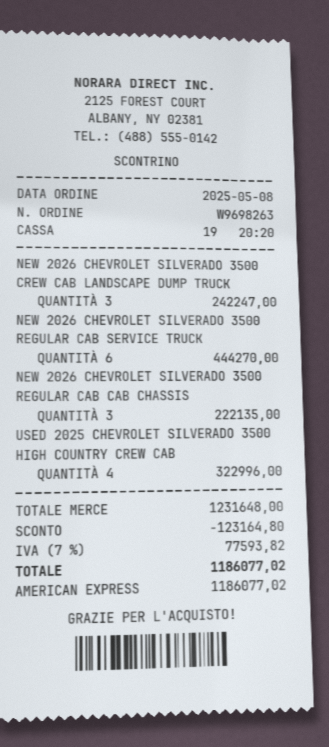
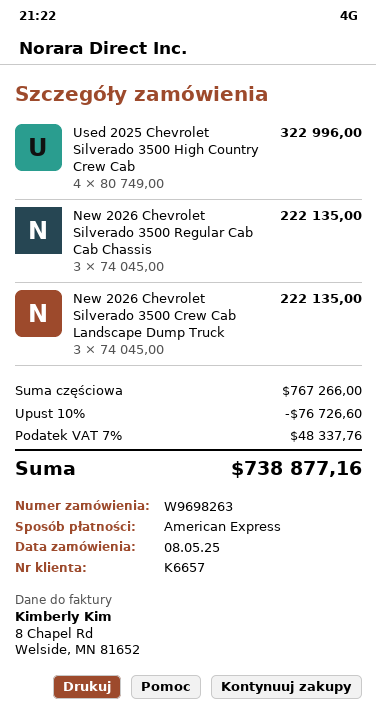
NEW 2026 CHEVROLET SILVERADO 3500 CREW CAB LANDSCAPE DUMP TRUCK: 3 for 242247.00 -> 3 for 222135.00
NEW 2026 CHEVROLET SILVERADO 3500 REGULAR CAB SERVICE TRUCK: 6 for 444270.00 -> none
subtotal: 1231648.00 -> 767266.00
discount: 123164.80 -> 76726.60
tax: 7% = 77593.82 -> 7% = 48337.76
total: 1186077.02 -> 738877.16

